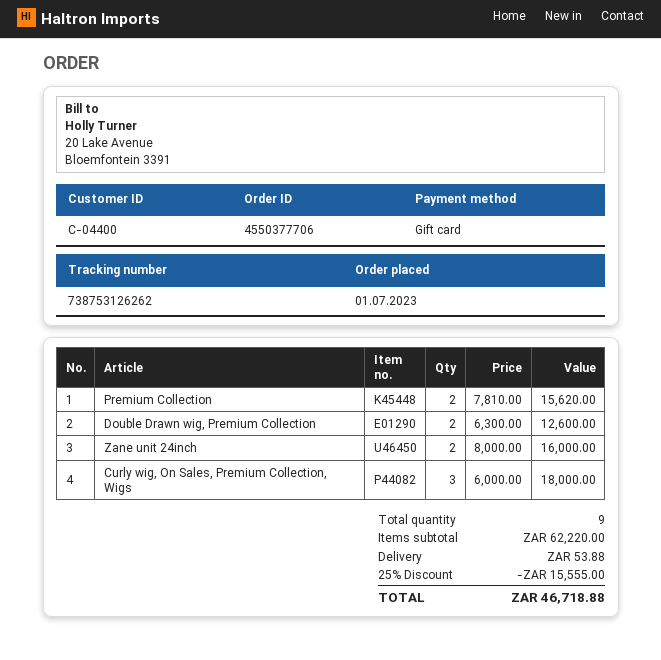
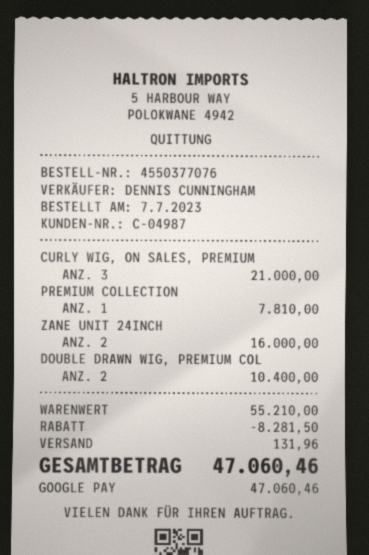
order number: 4550377706 -> 4550377076
order date: 2023-07-01 -> 2023-07-07
customer number: C-04400 -> C-04987
payment method: gift card -> Google Pay
Premium Collection: 2 for 15620.00 -> 1 for 7810.00
Double Drawn wig, Premium Collection: 2 for 12600.00 -> 2 for 10400.00
Curly wig, On Sales, Premium Collection, Wigs: 3 for 18000.00 -> 3 for 21000.00
subtotal: 62220.00 -> 55210.00
discount: 15555.00 -> 8281.50
shipping: 53.88 -> 131.96
total: 46718.88 -> 47060.46

